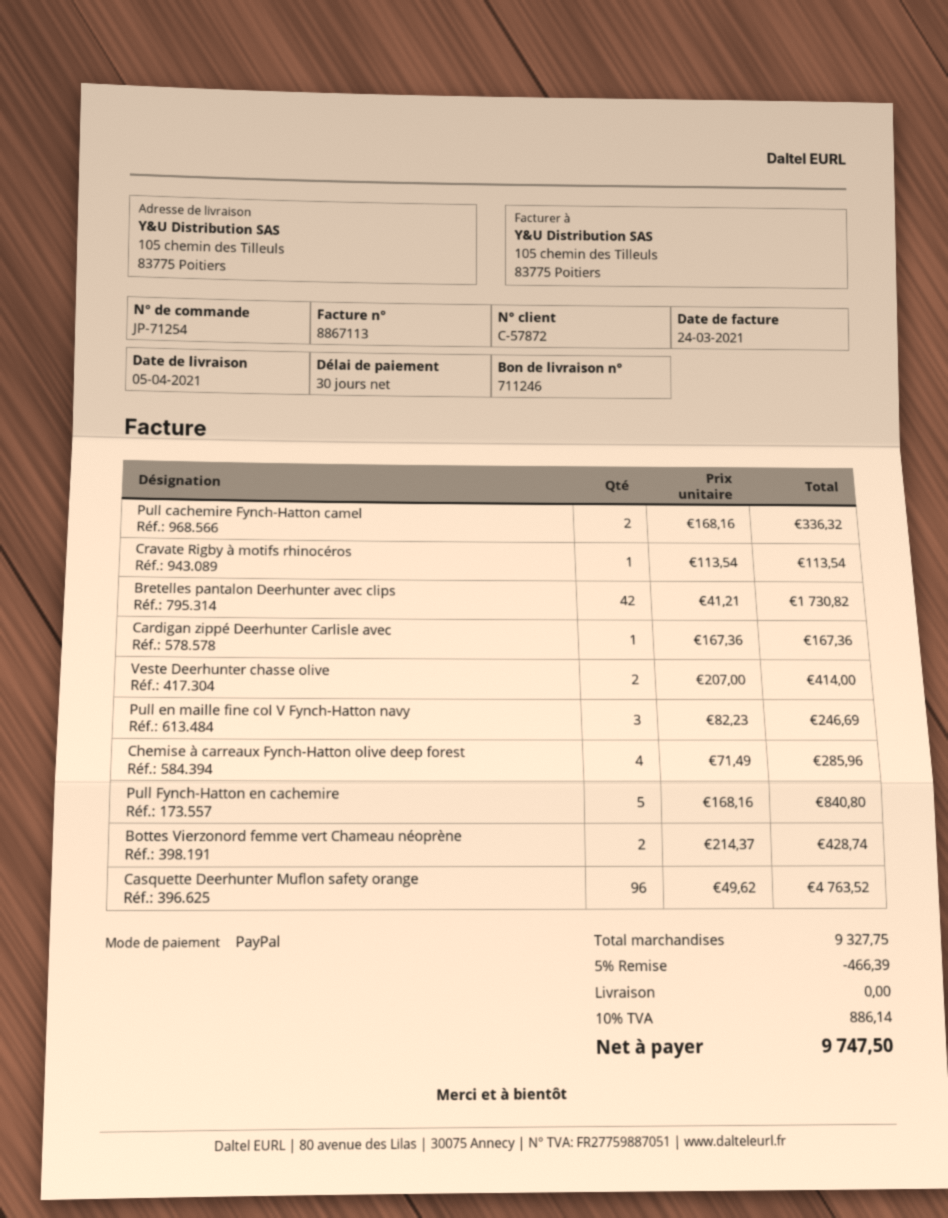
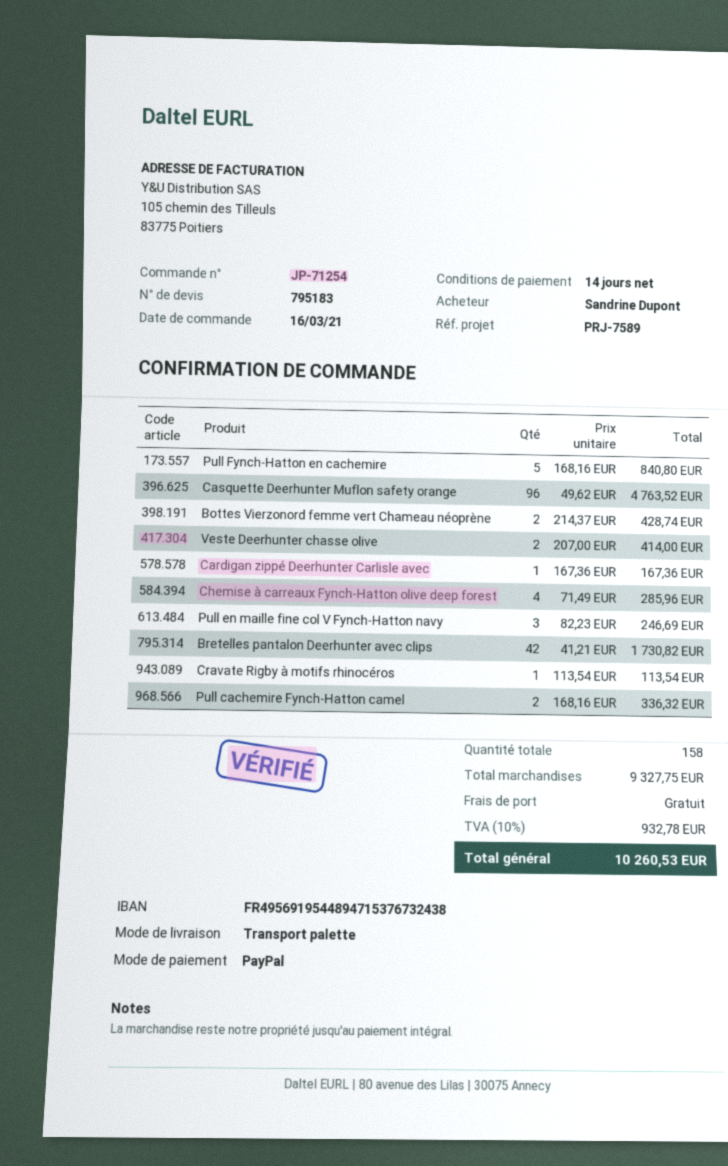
payment terms: 30 days -> 14 days
discount: 5% = 466.39 -> none
tax: 10% = 886.14 -> 10% = 932.78
total: 9747.50 -> 10260.53

